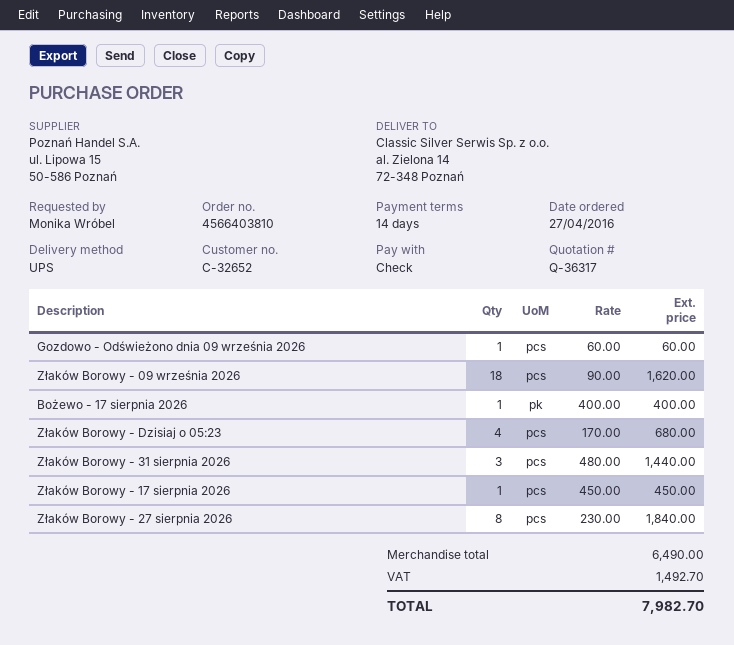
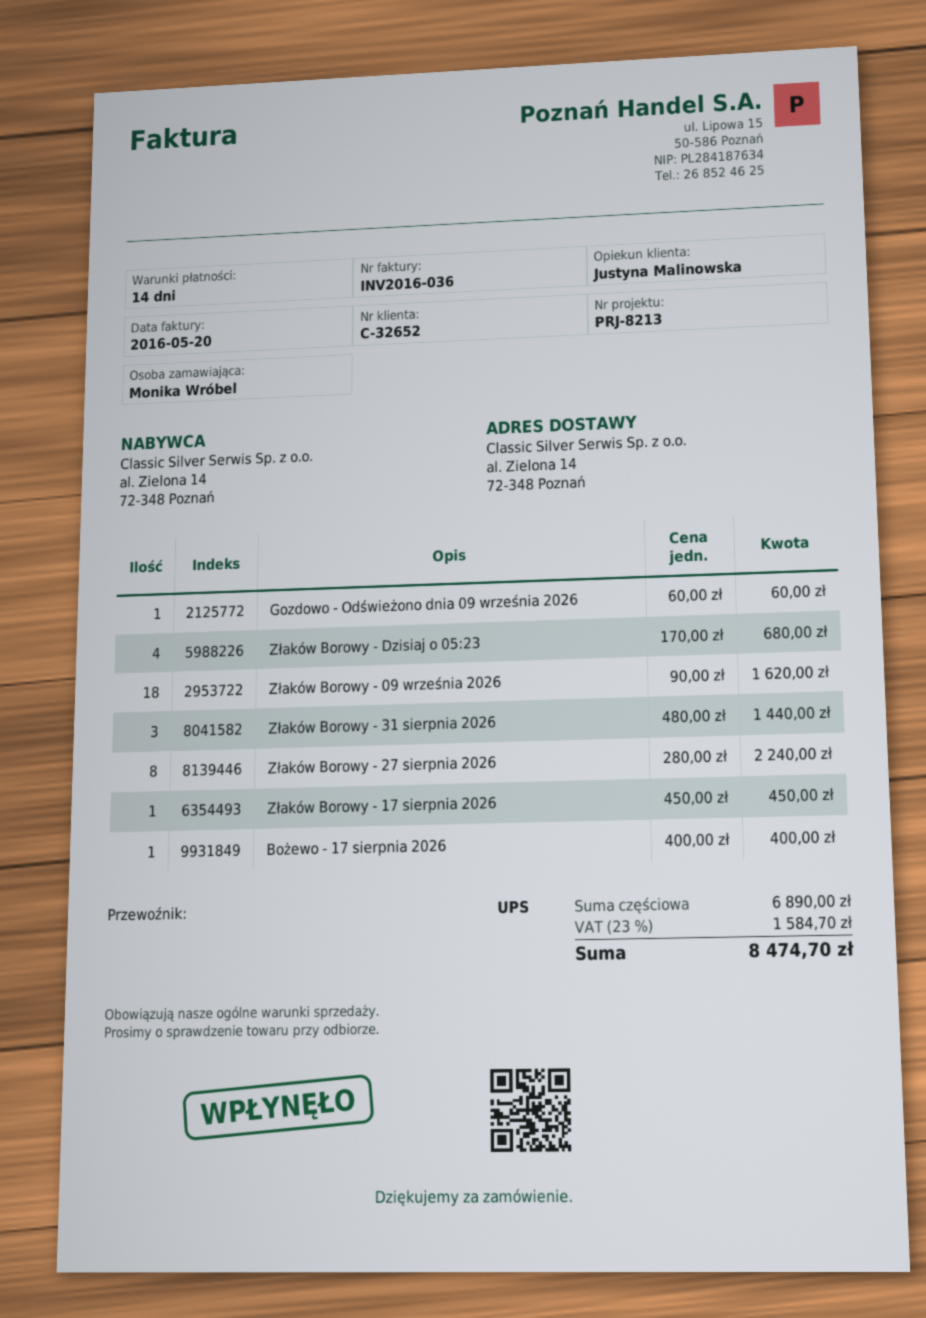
Złaków Borowy - 27 sierpnia 2026: 8 x 230.00 = 1840.00 -> 8 x 280.00 = 2240.00
subtotal: 6490.00 -> 6890.00
tax: 1492.70 -> 1584.70
total: 7982.70 -> 8474.70

